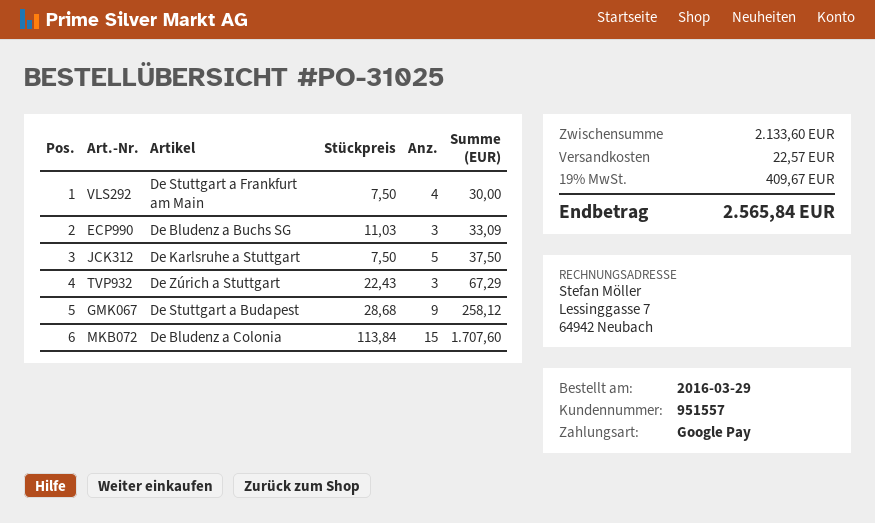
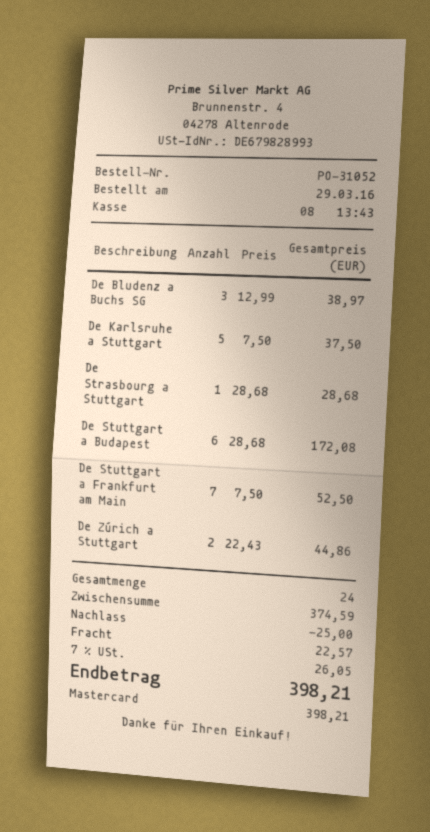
order number: PO-31025 -> PO-31052
payment method: Google Pay -> Mastercard
De Stuttgart a Frankfurt am Main: 4 x 7.50 = 30.00 -> 7 x 7.50 = 52.50
De Bludenz a Buchs SG: 3 x 11.03 = 33.09 -> 3 x 12.99 = 38.97
De Zúrich a Stuttgart: 3 x 22.43 = 67.29 -> 2 x 22.43 = 44.86
De Stuttgart a Budapest: 9 x 28.68 = 258.12 -> 6 x 28.68 = 172.08
De Bludenz a Colonia: 15 x 113.84 = 1707.60 -> none
De Strasbourg a Stuttgart: none -> 1 x 28.68 = 28.68
subtotal: 2133.60 -> 374.59
discount: none -> 25.00
tax: 19% = 409.67 -> 7% = 26.05
total: 2565.84 -> 398.21

